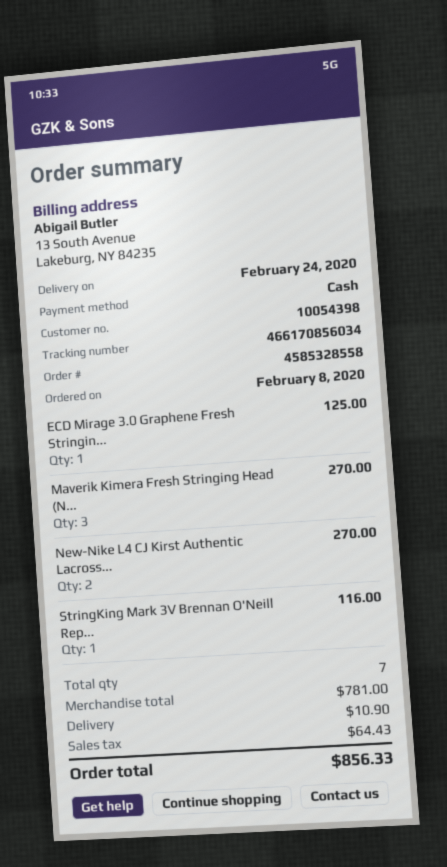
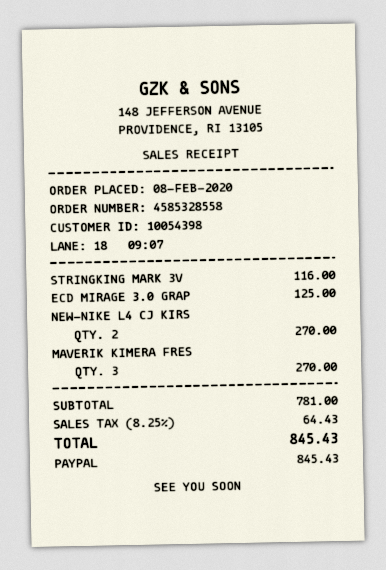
payment method: cash -> PayPal
shipping: 10.90 -> none
total: 856.33 -> 845.43

